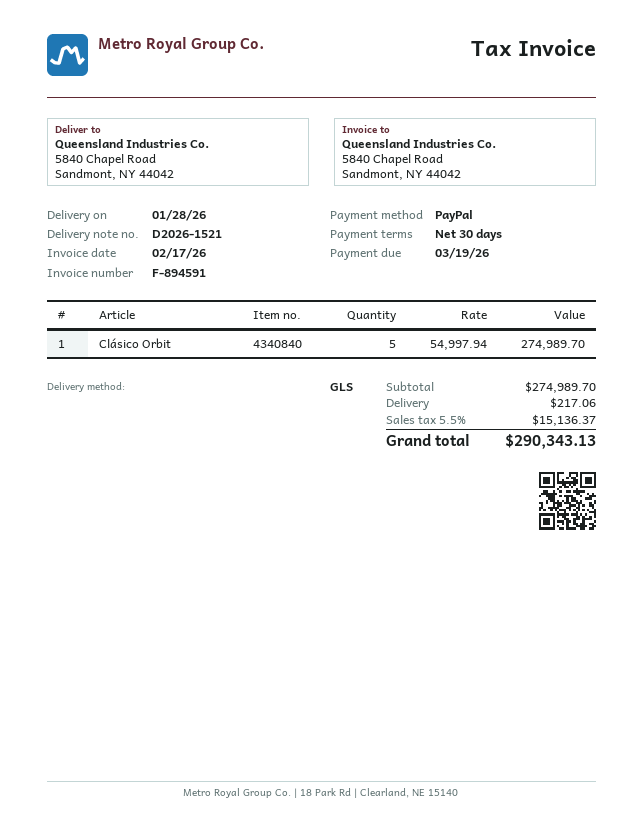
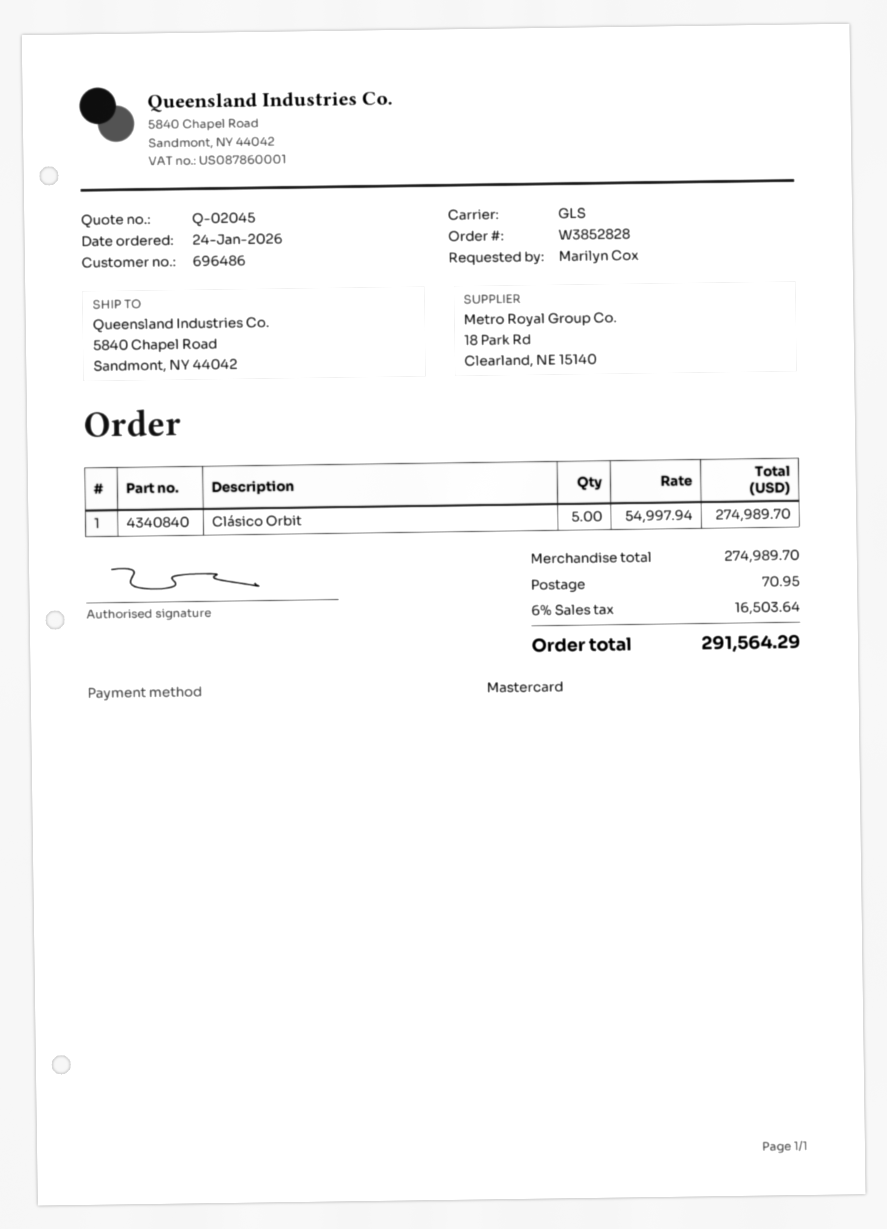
payment method: PayPal -> Mastercard
shipping: 217.06 -> 70.95
tax: 5.5% = 15136.37 -> 6% = 16503.64
total: 290343.13 -> 291564.29

